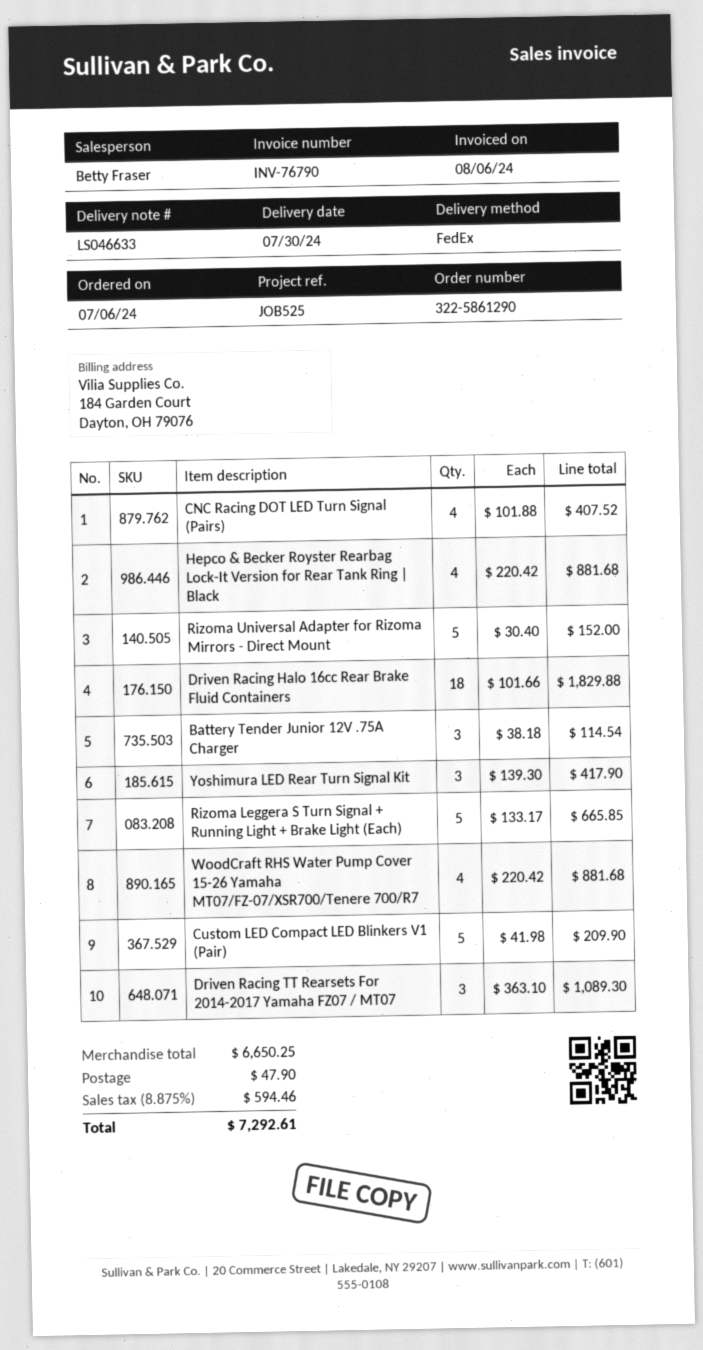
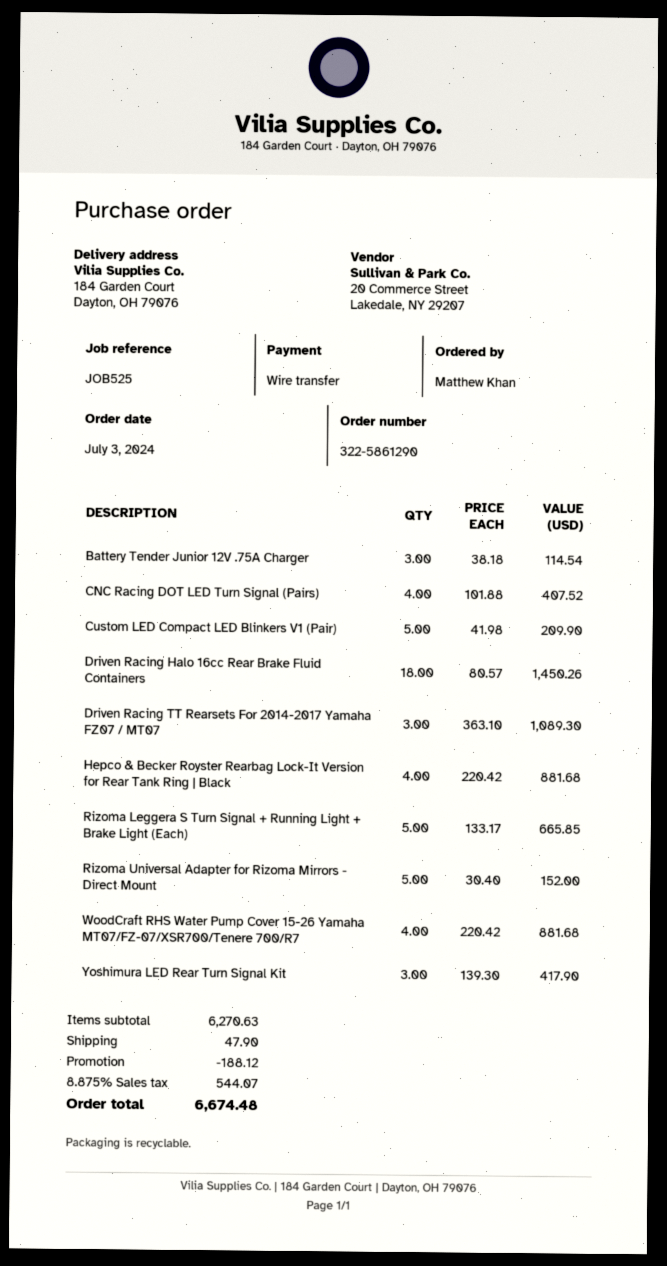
order date: 2024-07-06 -> 2024-07-03
Driven Racing Halo 16cc Rear Brake Fluid Containers: 18 x 101.66 = 1829.88 -> 18 x 80.57 = 1450.26
subtotal: 6650.25 -> 6270.63
discount: none -> 188.12
tax: 8.875% = 594.46 -> 8.875% = 544.07
total: 7292.61 -> 6674.48

